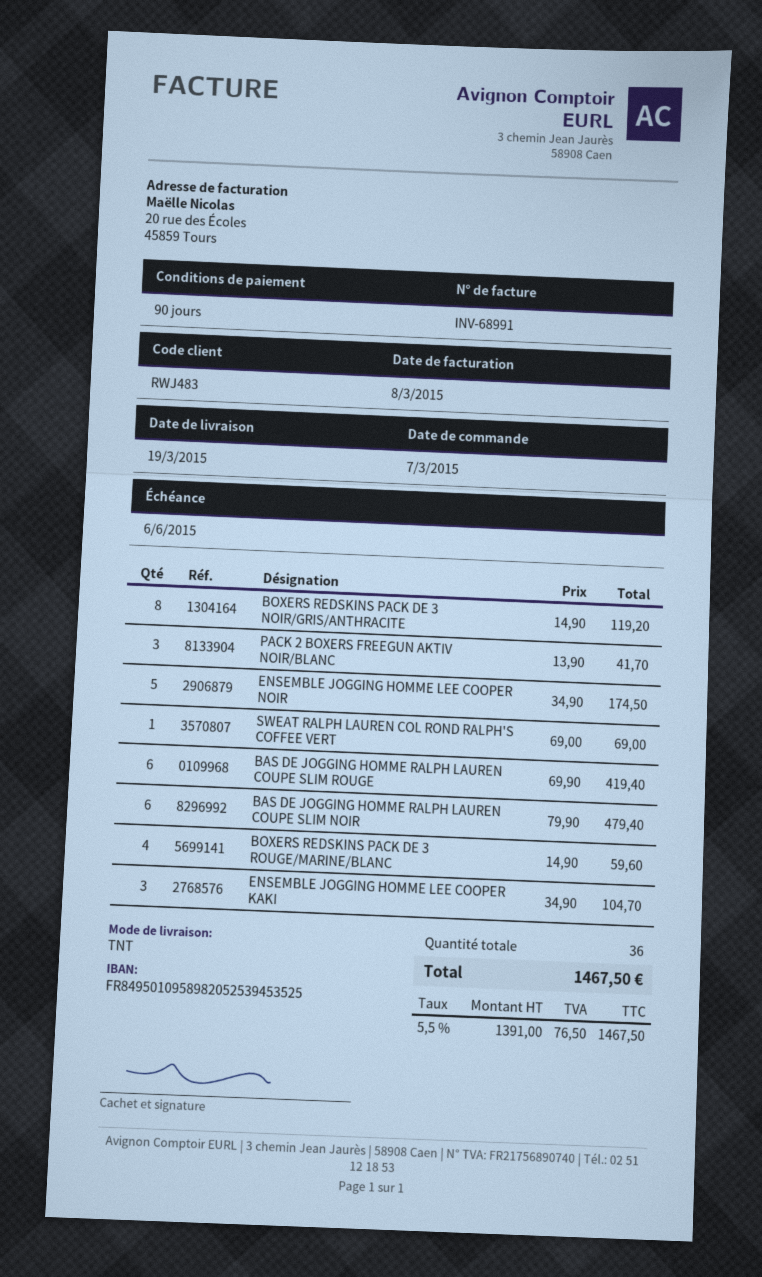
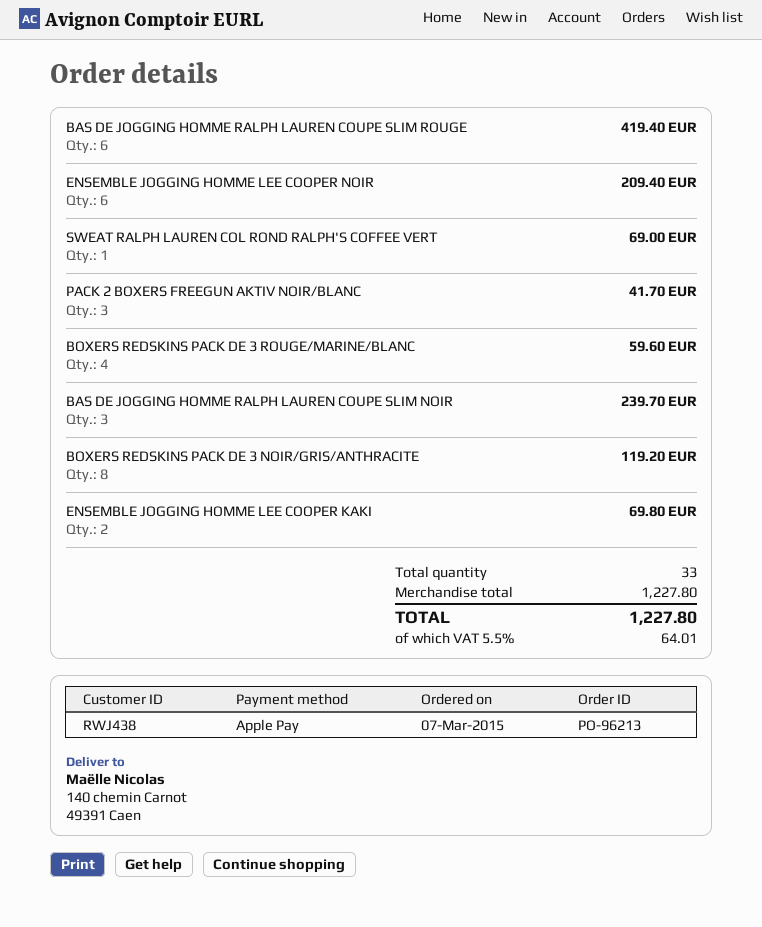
customer number: RWJ483 -> RWJ438
ENSEMBLE JOGGING HOMME LEE COOPER NOIR: 5 for 174.50 -> 6 for 209.40
BAS DE JOGGING HOMME RALPH LAUREN COUPE SLIM NOIR: 6 for 479.40 -> 3 for 239.70
ENSEMBLE JOGGING HOMME LEE COOPER KAKI: 3 for 104.70 -> 2 for 69.80
total quantity: 36 -> 33
tax: 5.5% = 76.50 -> 5.5% = 64.01
total: 1467.50 -> 1227.80

